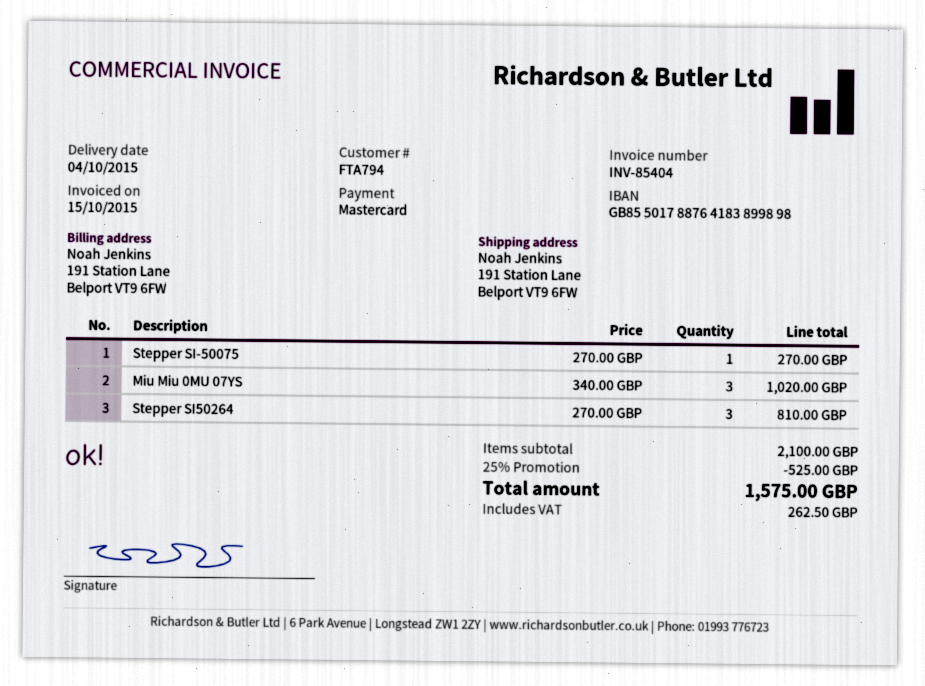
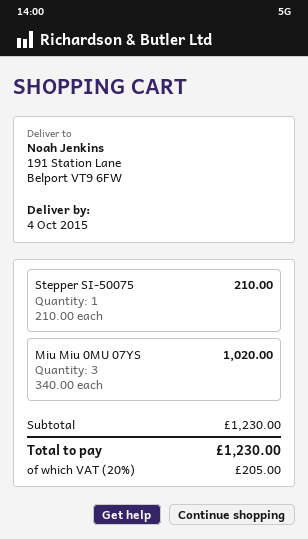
Stepper SI-50075: 1 x 270.00 = 270.00 -> 1 x 210.00 = 210.00
Stepper SI50264: 3 x 270.00 = 810.00 -> none
subtotal: 2100.00 -> 1230.00
discount: 25% = 525.00 -> none
tax: 262.50 -> 205.00
total: 1575.00 -> 1230.00

